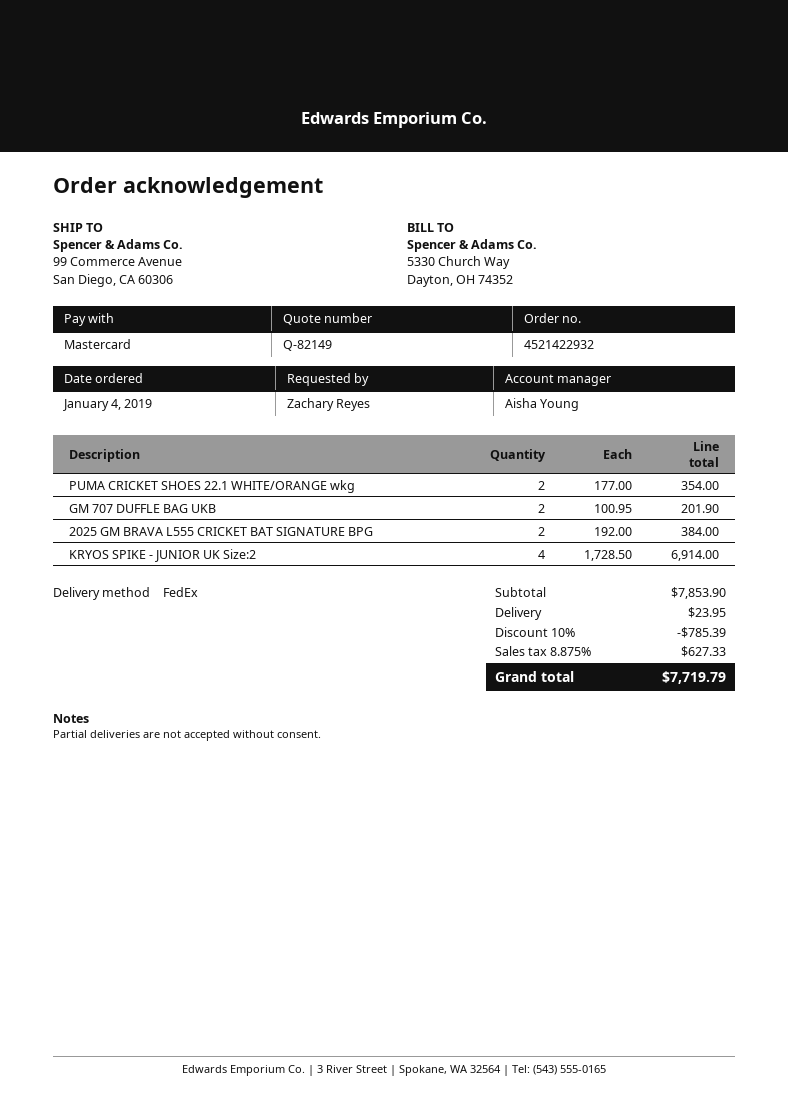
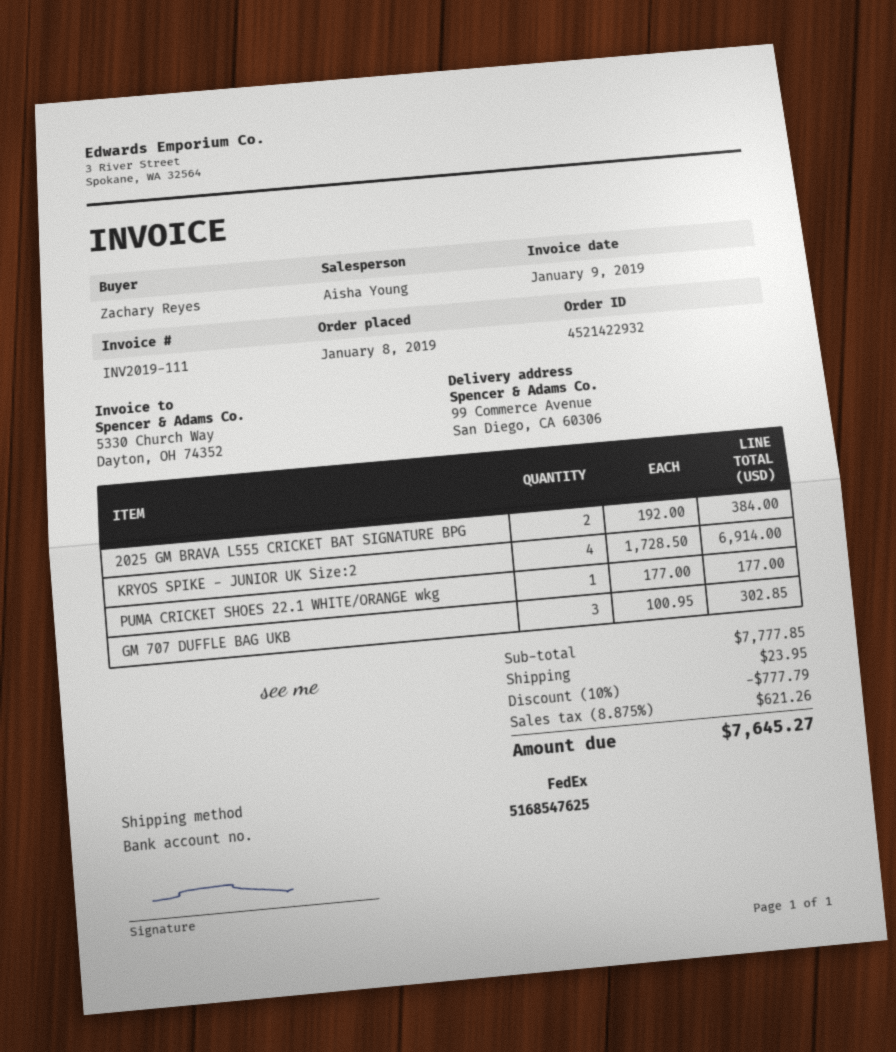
order date: 2019-01-04 -> 2019-01-08
PUMA CRICKET SHOES 22.1 WHITE/ORANGE wkg: 2 x 177.00 = 354.00 -> 1 x 177.00 = 177.00
GM 707 DUFFLE BAG UKB: 2 x 100.95 = 201.90 -> 3 x 100.95 = 302.85
subtotal: 7853.90 -> 7777.85
discount: 10% = 785.39 -> 10% = 777.79
tax: 8.875% = 627.33 -> 8.875% = 621.26
total: 7719.79 -> 7645.27

